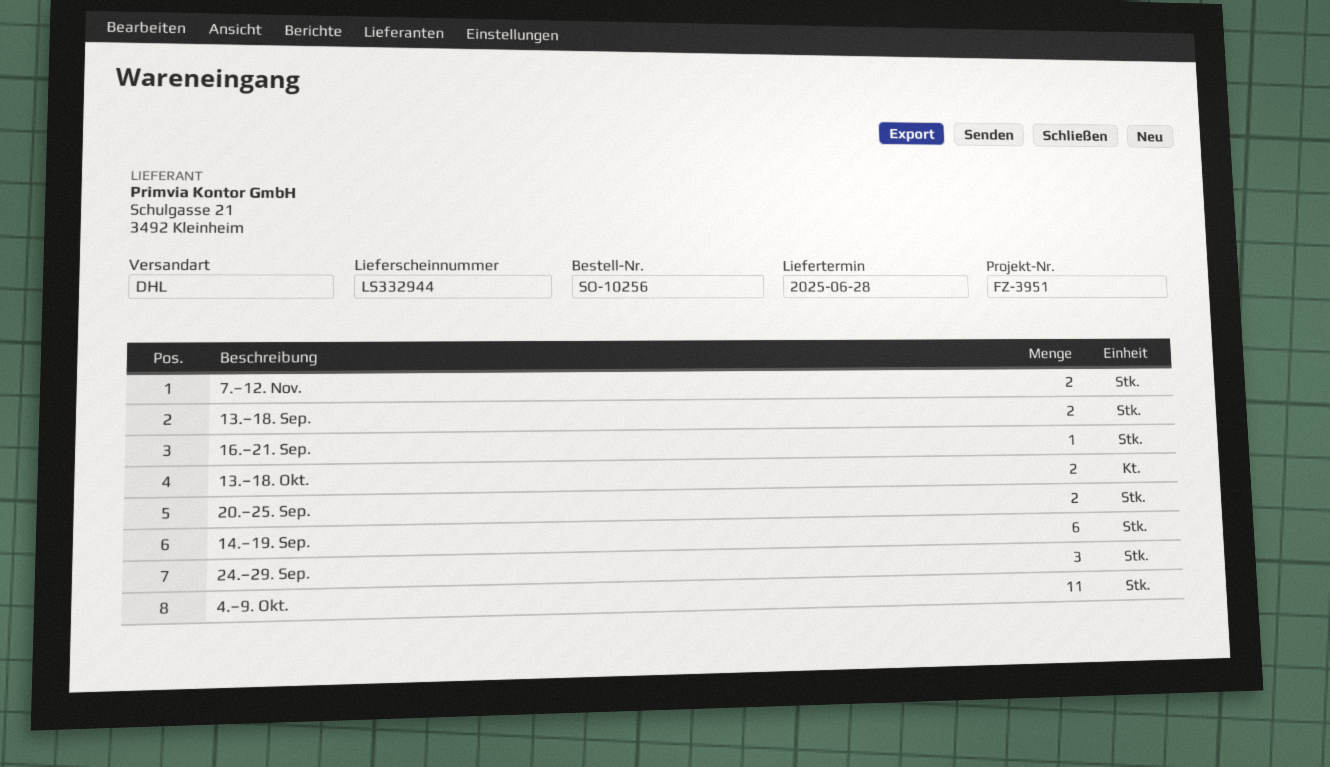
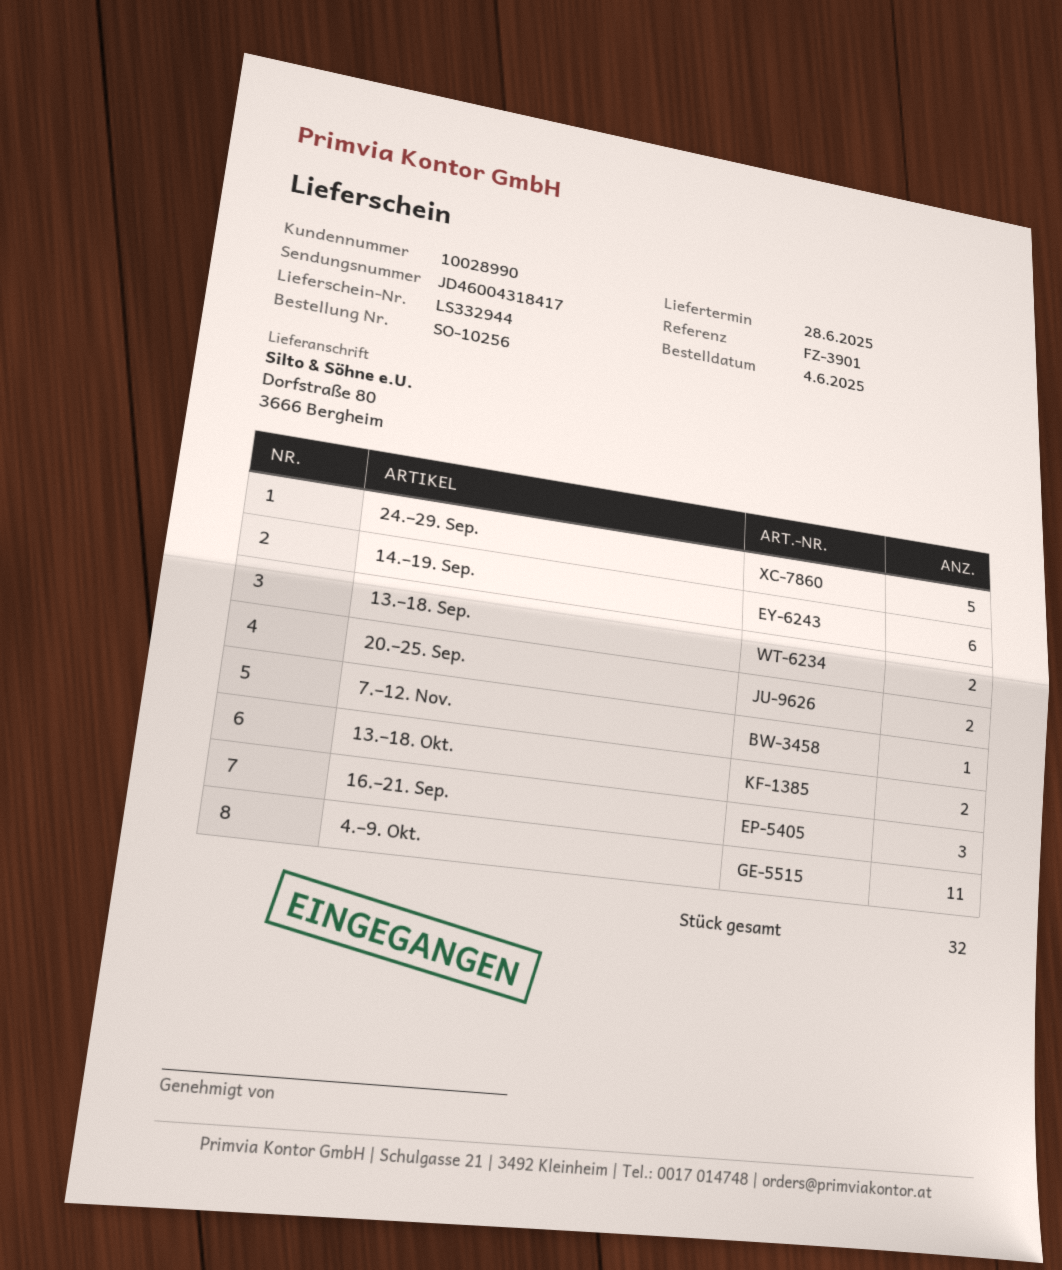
reference: FZ-3951 -> FZ-3901
7.–12. Nov.: 2 -> 1
16.–21. Sep.: 1 -> 3
24.–29. Sep.: 3 -> 5

